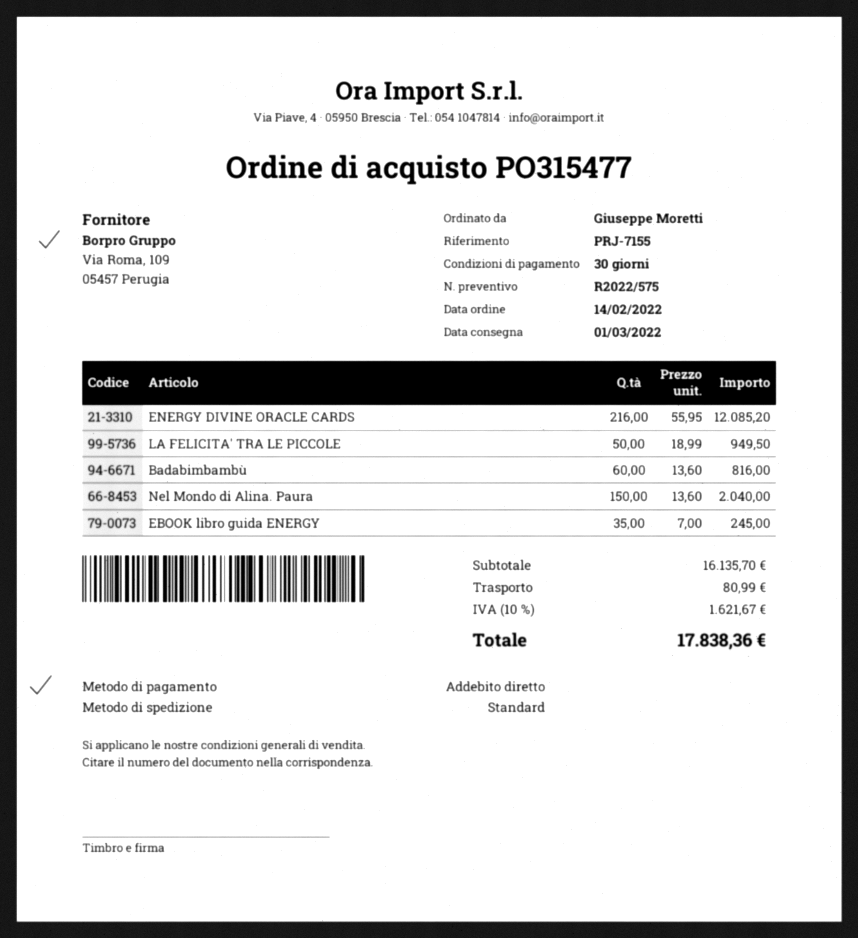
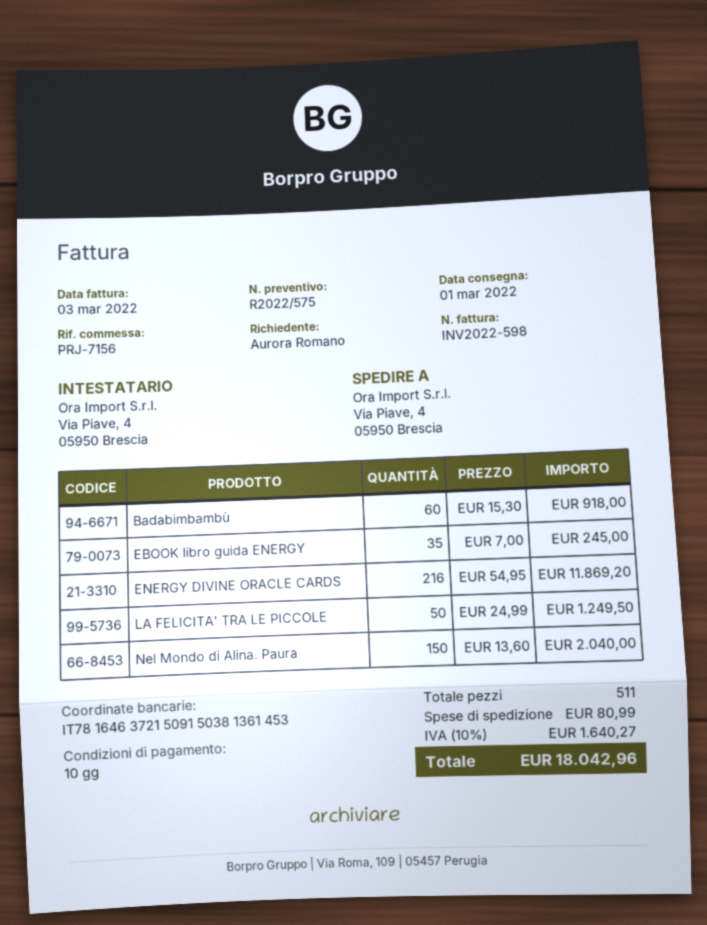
payment terms: 30 days -> 10 days
reference: PRJ-7155 -> PRJ-7156
ordered by: Giuseppe Moretti -> Aurora Romano
ENERGY DIVINE ORACLE CARDS: 216 x 55.95 = 12085.20 -> 216 x 54.95 = 11869.20
LA FELICITA' TRA LE PICCOLE: 50 x 18.99 = 949.50 -> 50 x 24.99 = 1249.50
Badabimbambù: 60 x 13.60 = 816.00 -> 60 x 15.30 = 918.00
tax: 10% = 1621.67 -> 10% = 1640.27
total: 17838.36 -> 18042.96

